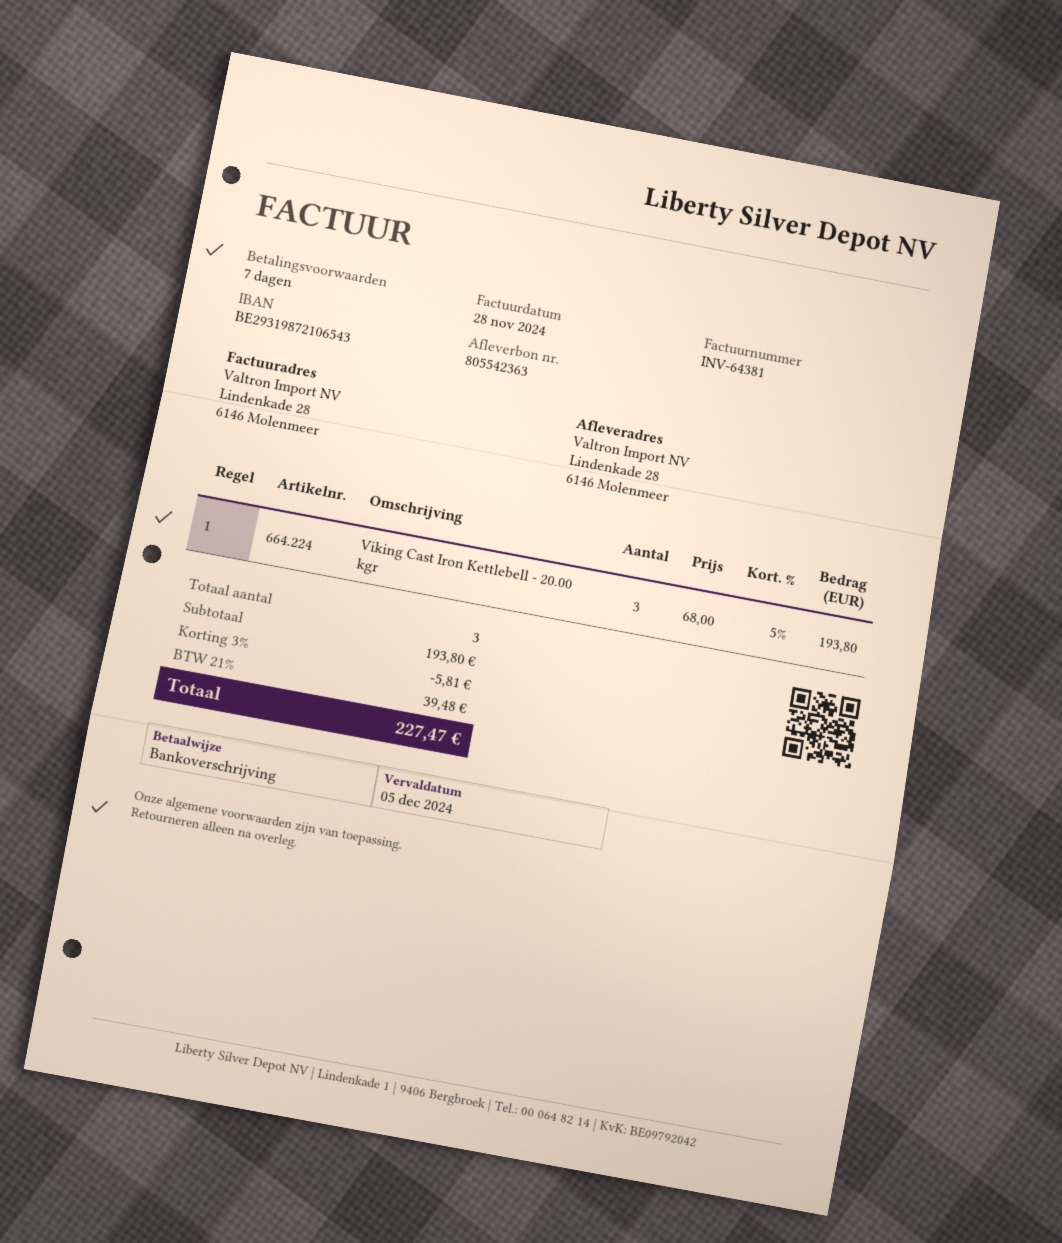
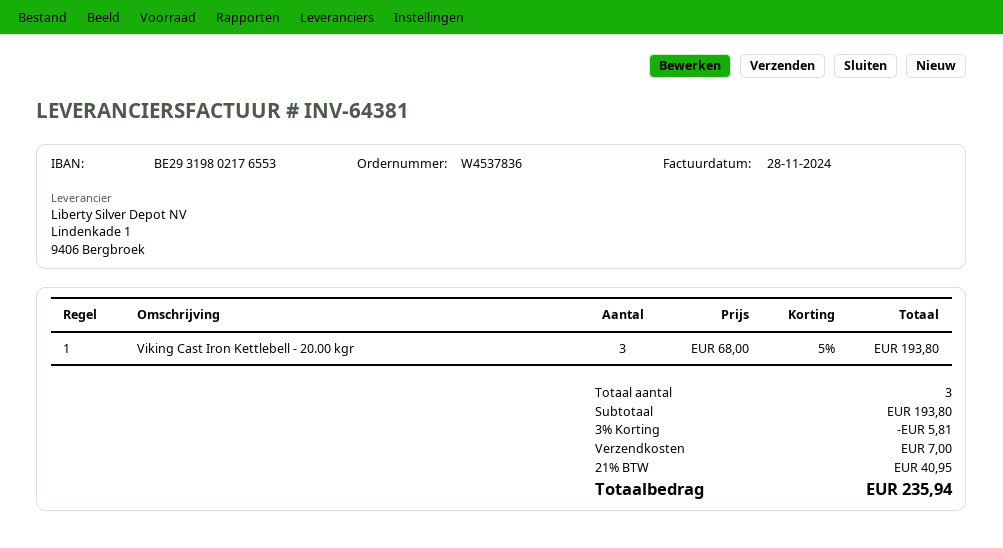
bank account: BE29319872106543 -> BE29319802176553
shipping: none -> 7.00
tax: 21% = 39.48 -> 21% = 40.95
total: 227.47 -> 235.94

